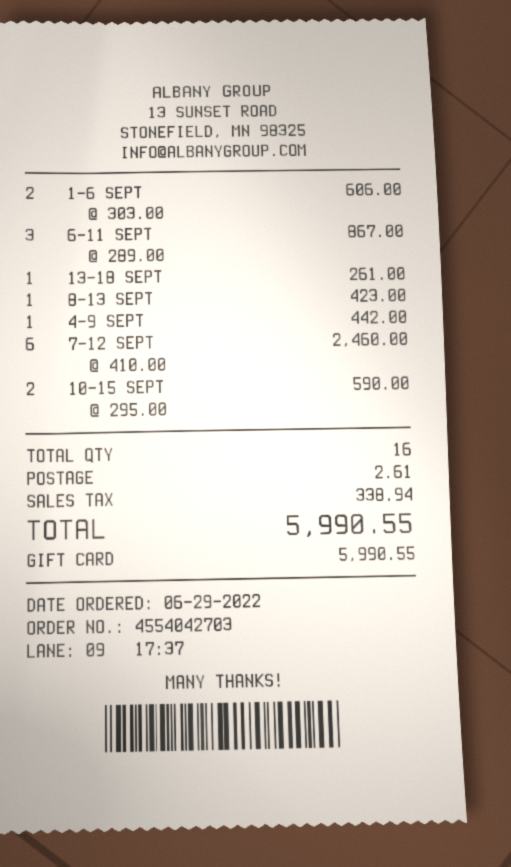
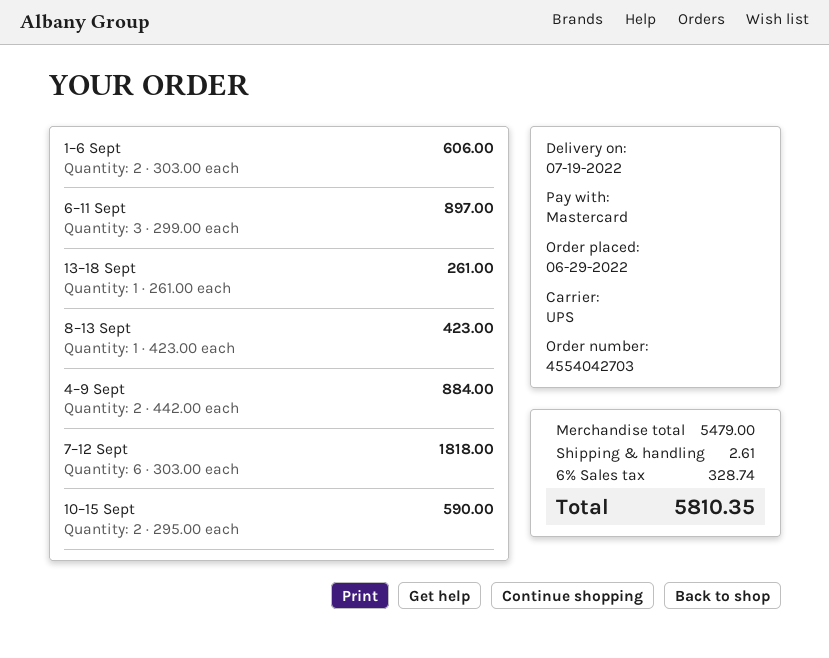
payment method: gift card -> Mastercard
6–11 SEPT: 3 x 289.00 = 867.00 -> 3 x 299.00 = 897.00
4–9 SEPT: 1 x 442.00 = 442.00 -> 2 x 442.00 = 884.00
7–12 SEPT: 6 x 410.00 = 2460.00 -> 6 x 303.00 = 1818.00
tax: 338.94 -> 328.74
total: 5990.55 -> 5810.35

